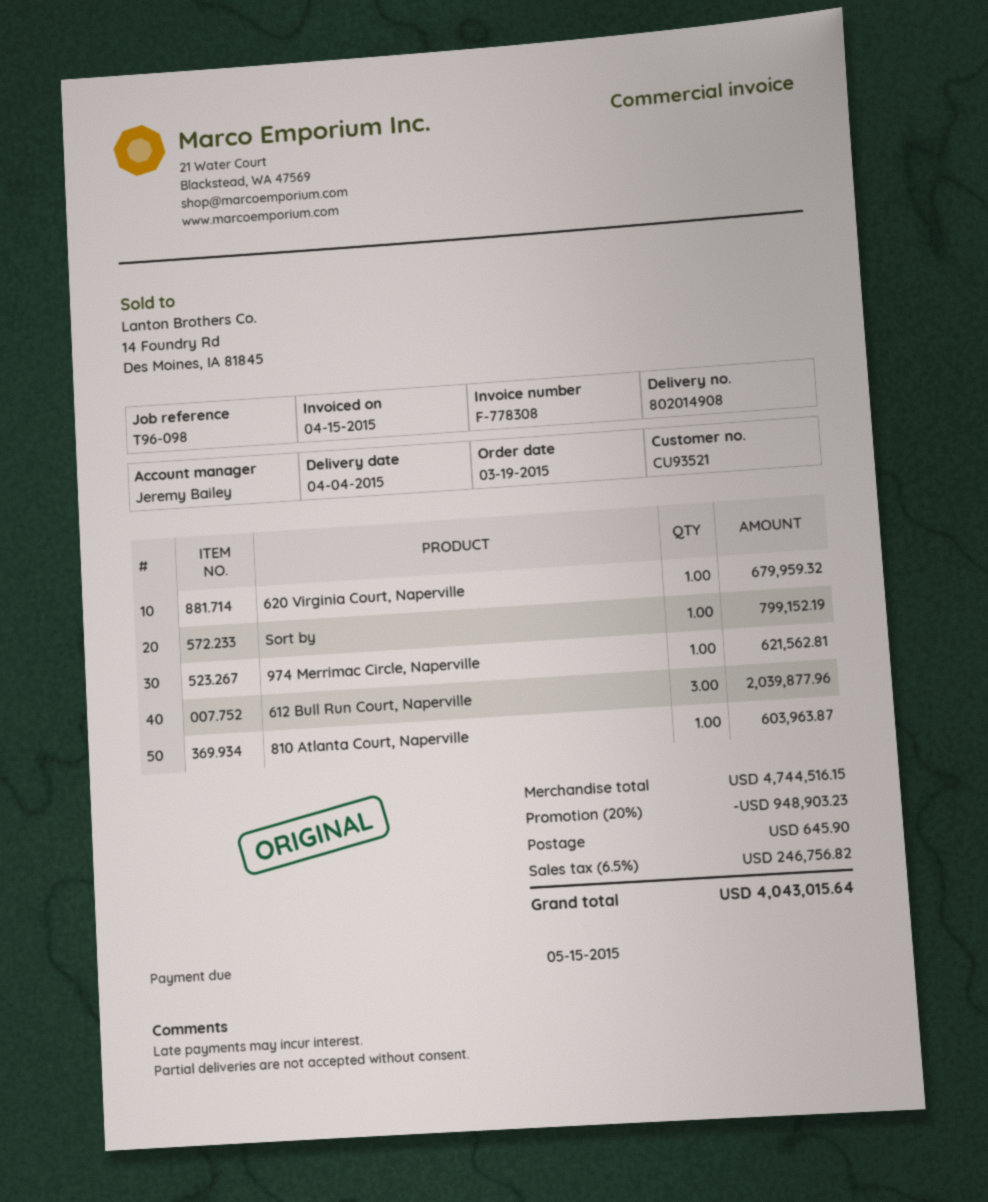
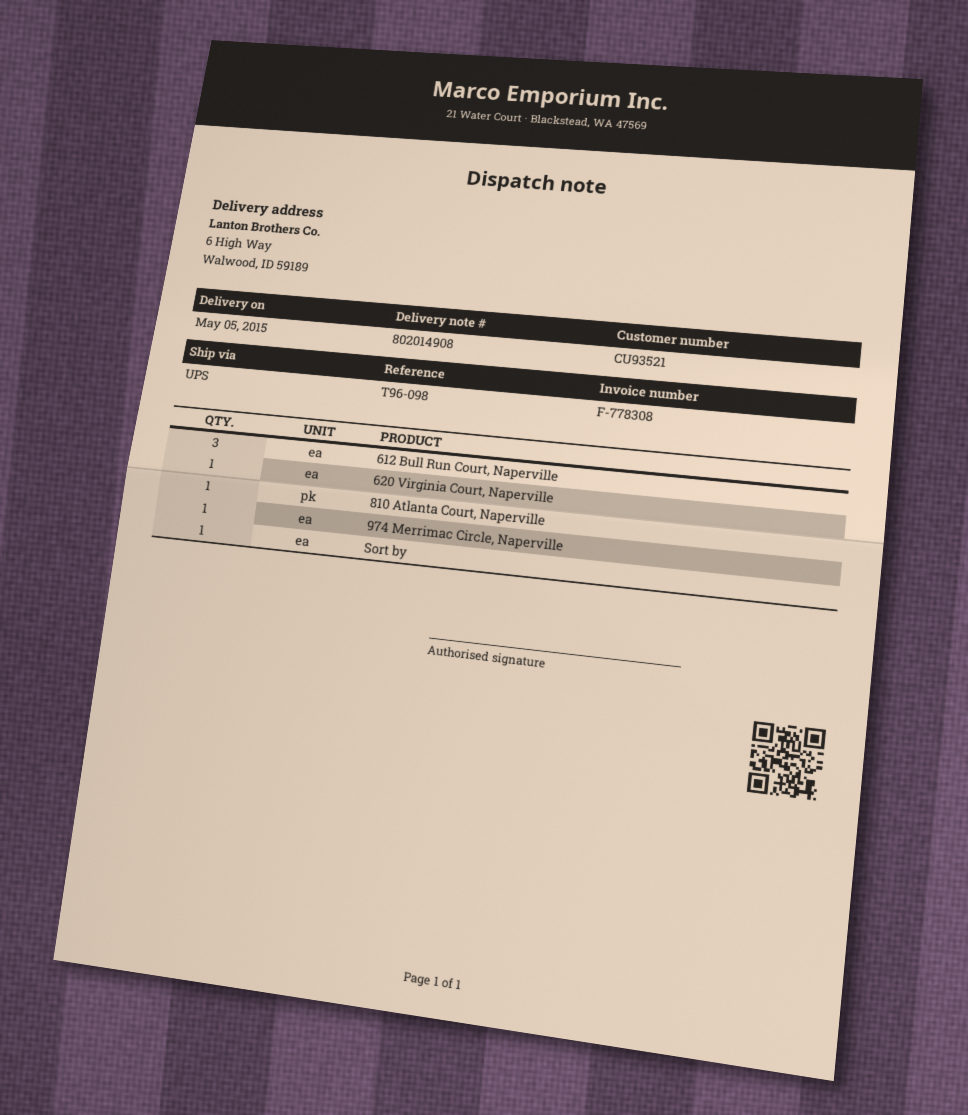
delivery date: 2015-04-04 -> 2015-05-05

